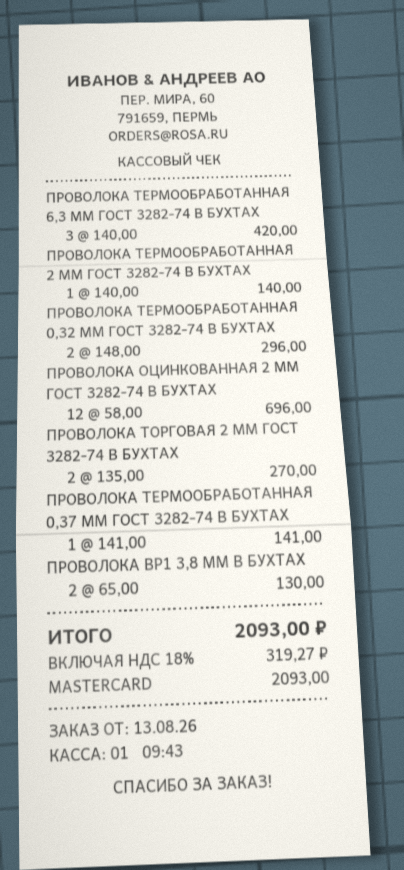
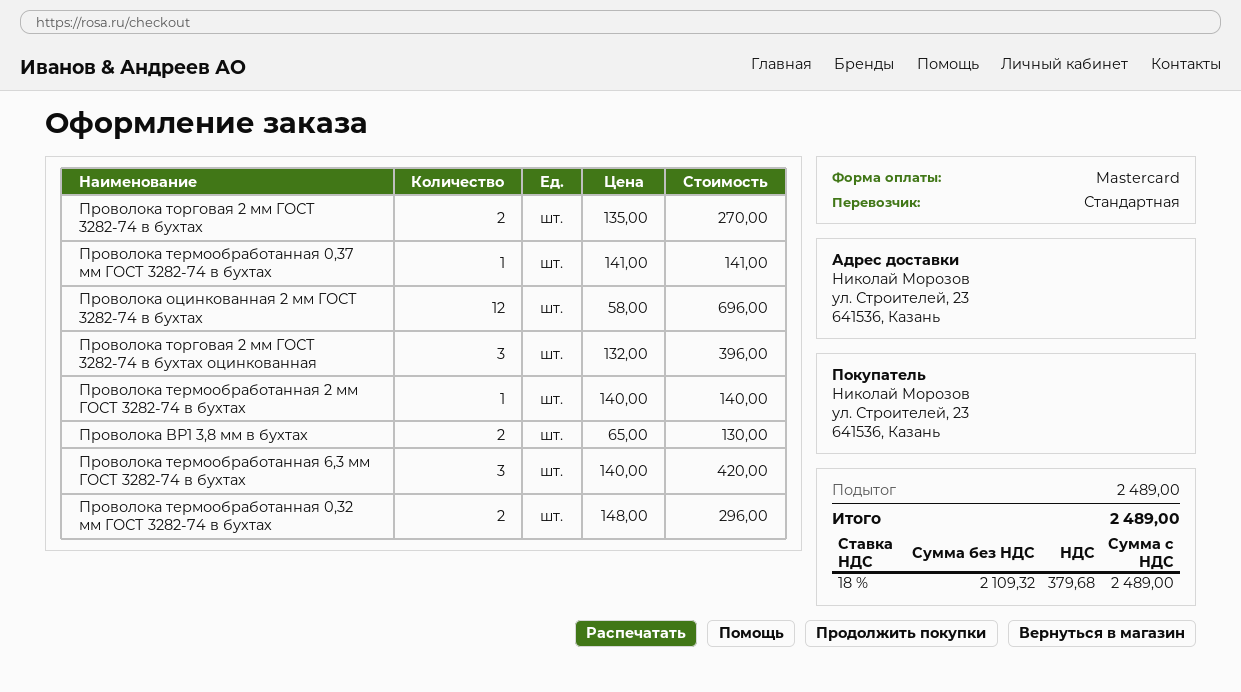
Проволока торговая 2 мм ГОСТ 3282-74 в бухтах оцинкованная: none -> 3 x 132.00 = 396.00
tax: 18% = 319.27 -> 18% = 379.68
total: 2093.00 -> 2489.00

